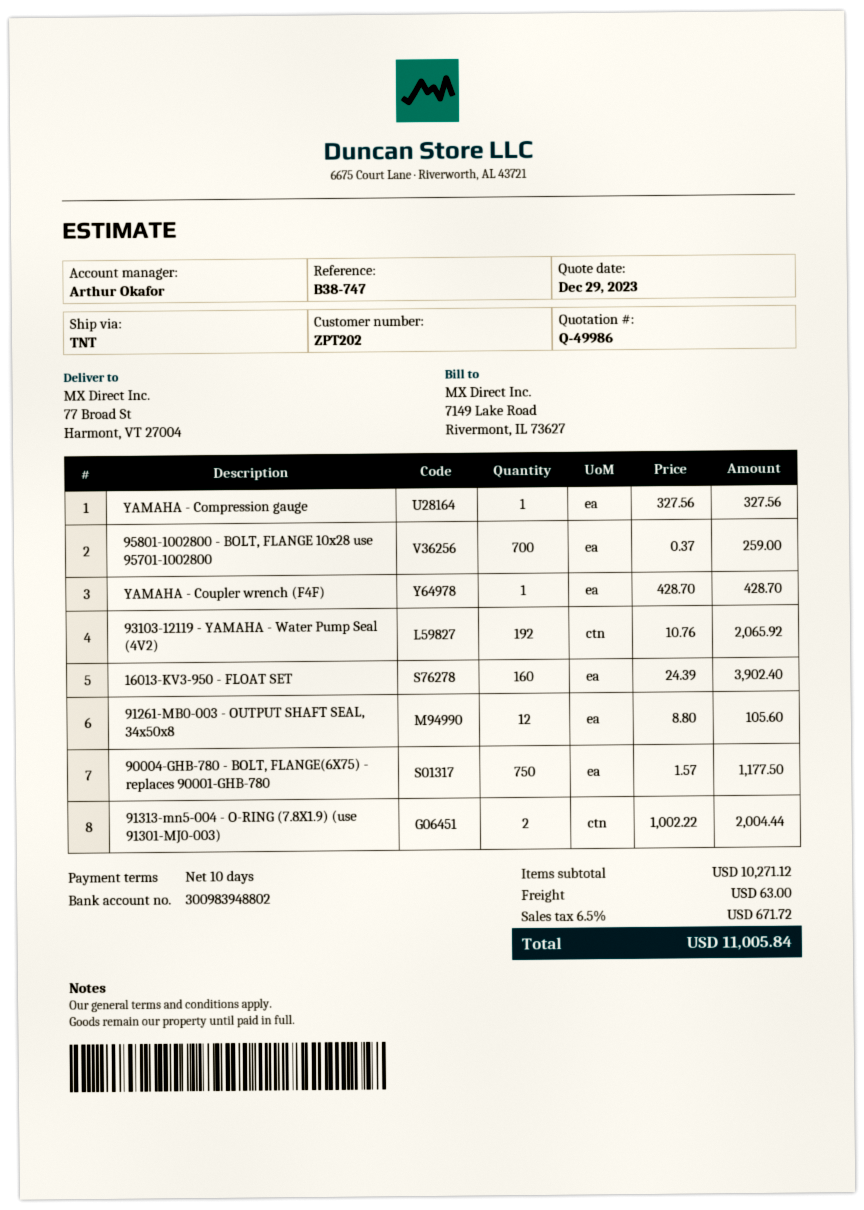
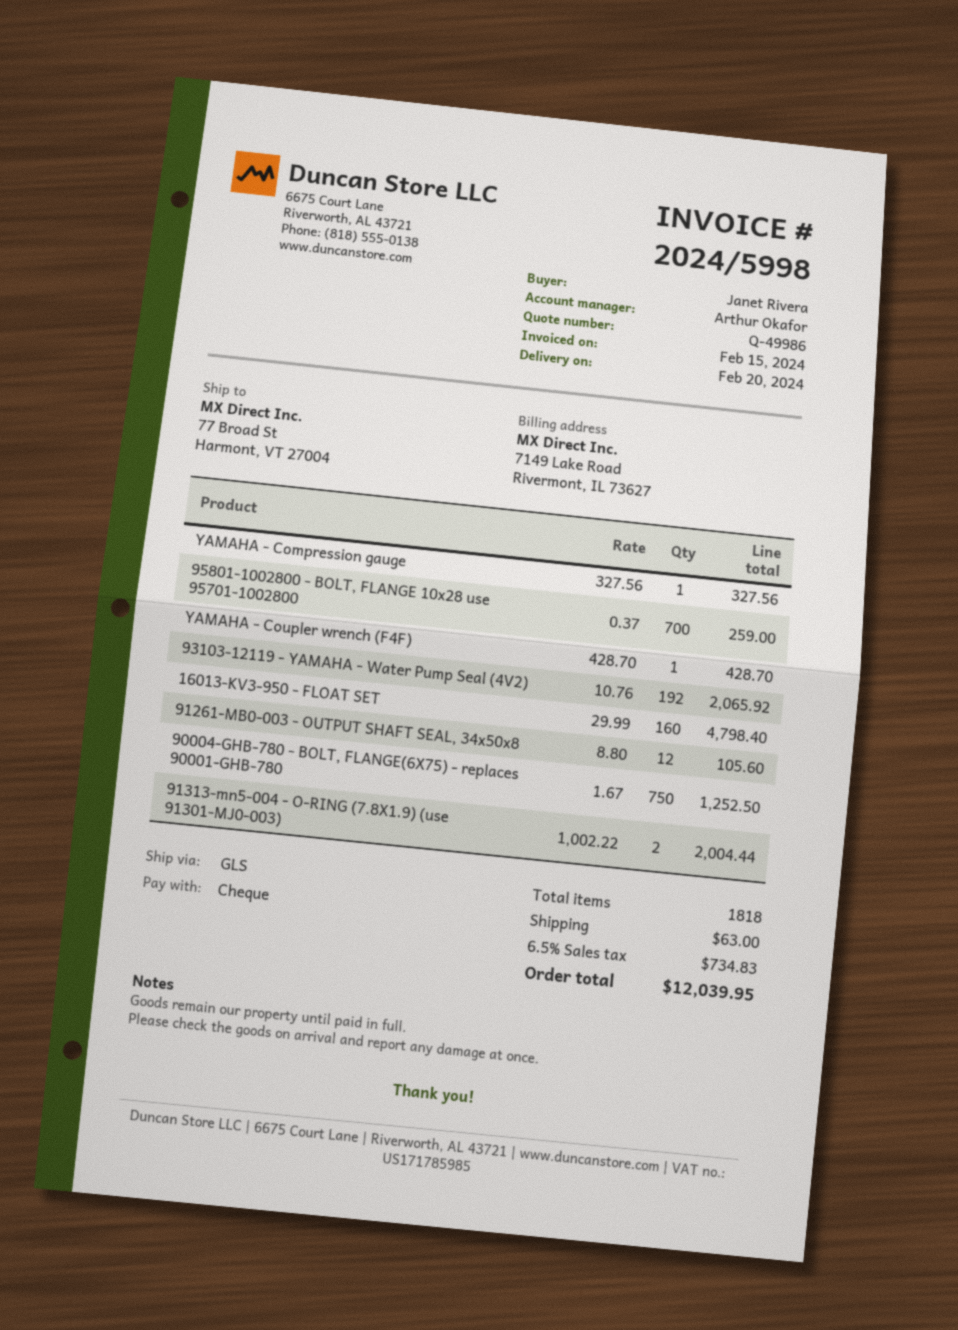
shipping method: TNT -> GLS
16013-KV3-950 - FLOAT SET: 160 x 24.39 = 3902.40 -> 160 x 29.99 = 4798.40
90004-GHB-780 - BOLT, FLANGE(6X75) - replaces 90001-GHB-780: 750 x 1.57 = 1177.50 -> 750 x 1.67 = 1252.50
tax: 6.5% = 671.72 -> 6.5% = 734.83
total: 11005.84 -> 12039.95

